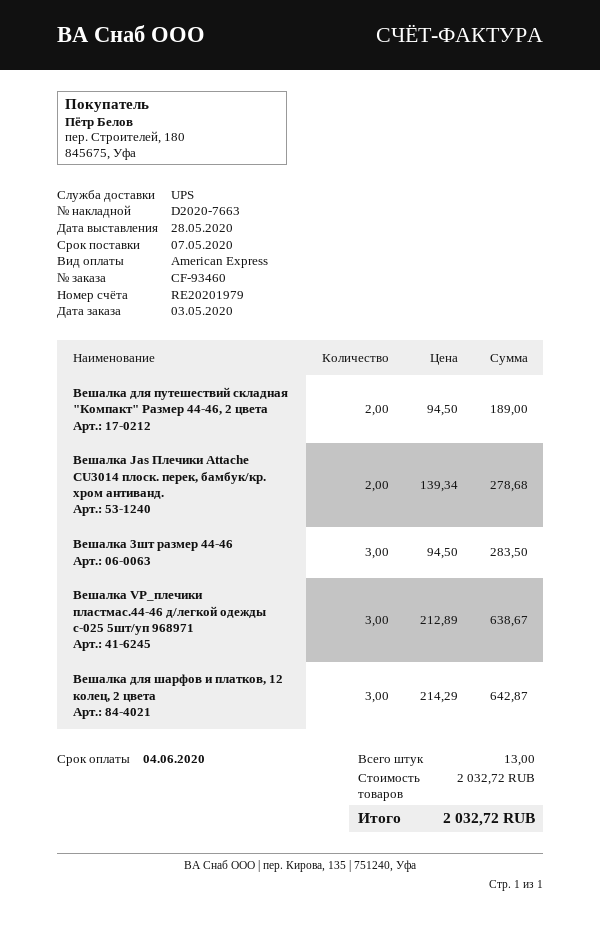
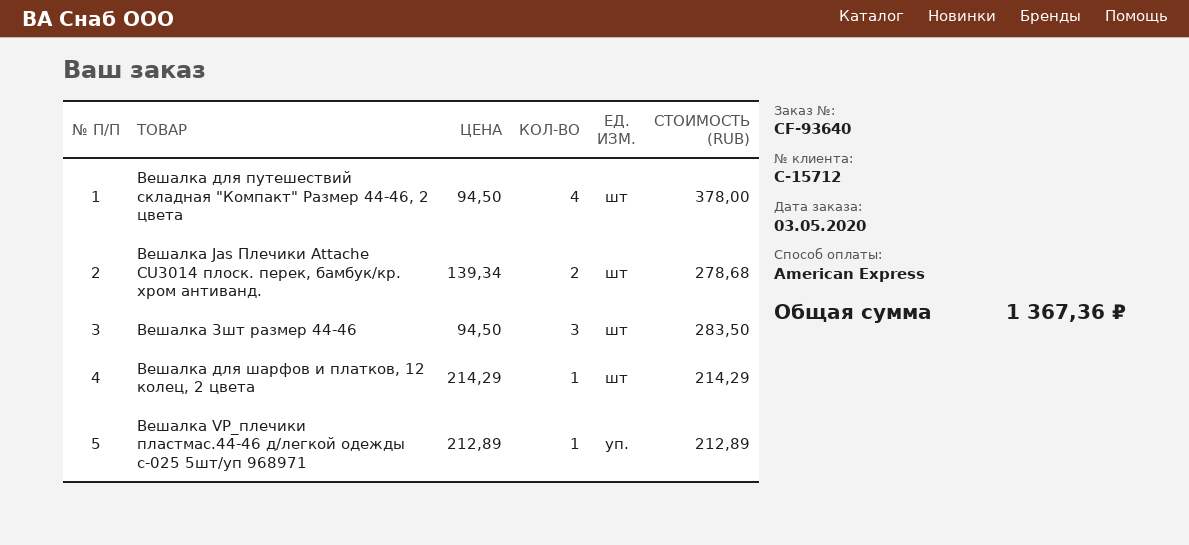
order number: CF-93460 -> CF-93640
Вешалка для путешествий складная "Компакт" Размер 44-46, 2 цвета: 2 x 94.50 = 189.00 -> 4 x 94.50 = 378.00
Вешалка VP_плечики пластмас.44-46 д/легкой одежды с-025 5шт/уп 968971: 3 x 212.89 = 638.67 -> 1 x 212.89 = 212.89
Вешалка для шарфов и платков, 12 колец, 2 цвета: 3 x 214.29 = 642.87 -> 1 x 214.29 = 214.29
total: 2032.72 -> 1367.36

